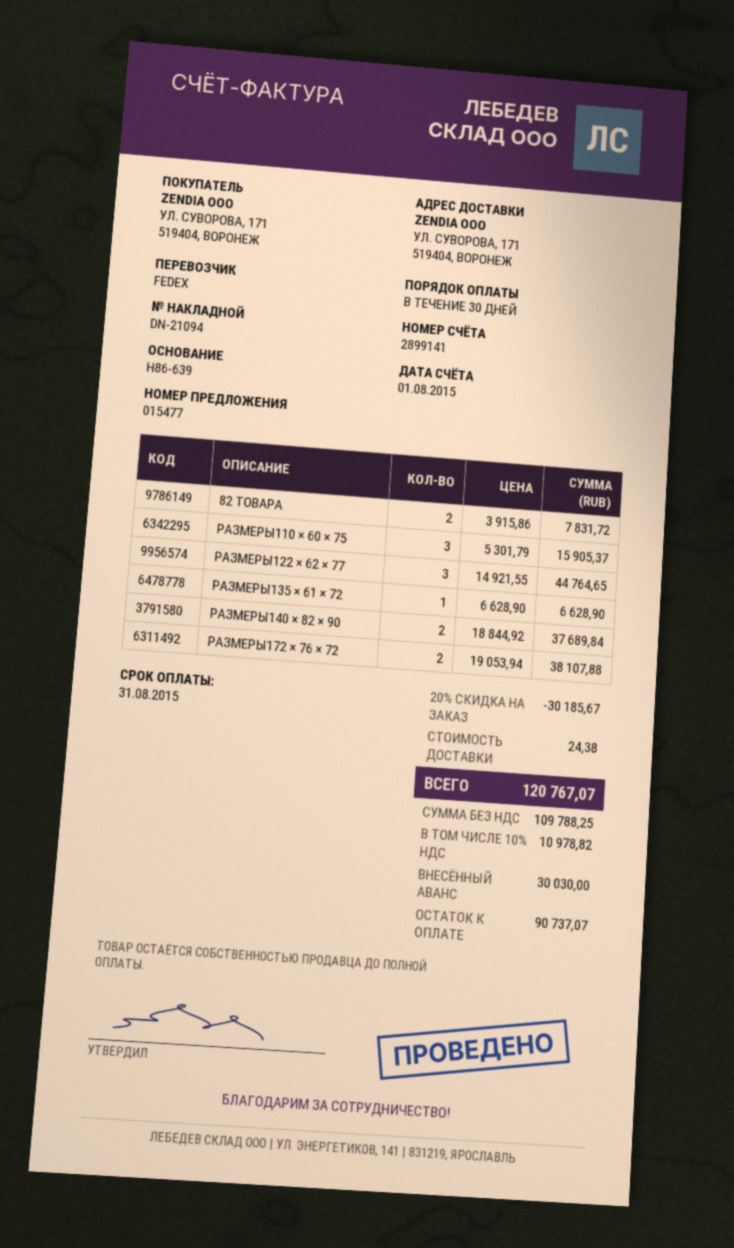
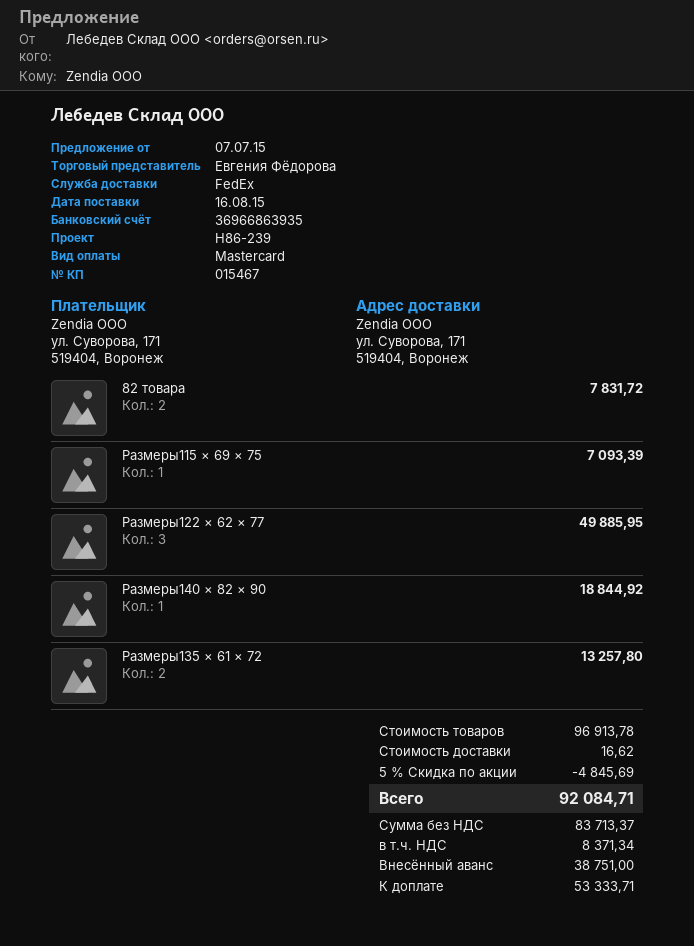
quote number: 015477 -> 015467
reference: H86-639 -> H86-239
РАЗМЕРЫ110 × 60 × 75: 3 for 15905.37 -> none
РАЗМЕРЫ122 × 62 × 77: 3 for 44764.65 -> 3 for 49885.95
РАЗМЕРЫ135 × 61 × 72: 1 for 6628.90 -> 2 for 13257.80
РАЗМЕРЫ140 × 82 × 90: 2 for 37689.84 -> 1 for 18844.92
РАЗМЕРЫ172 × 76 × 72: 2 for 38107.88 -> none
Размеры115 × 69 × 75: none -> 1 for 7093.39
discount: 20% = 30185.67 -> 5% = 4845.69
shipping: 24.38 -> 16.62
net: 109788.25 -> 83713.37
tax: 10978.82 -> 8371.34
total: 120767.07 -> 92084.71
deposit: 30030.00 -> 38751.00
balance: 90737.07 -> 53333.71

